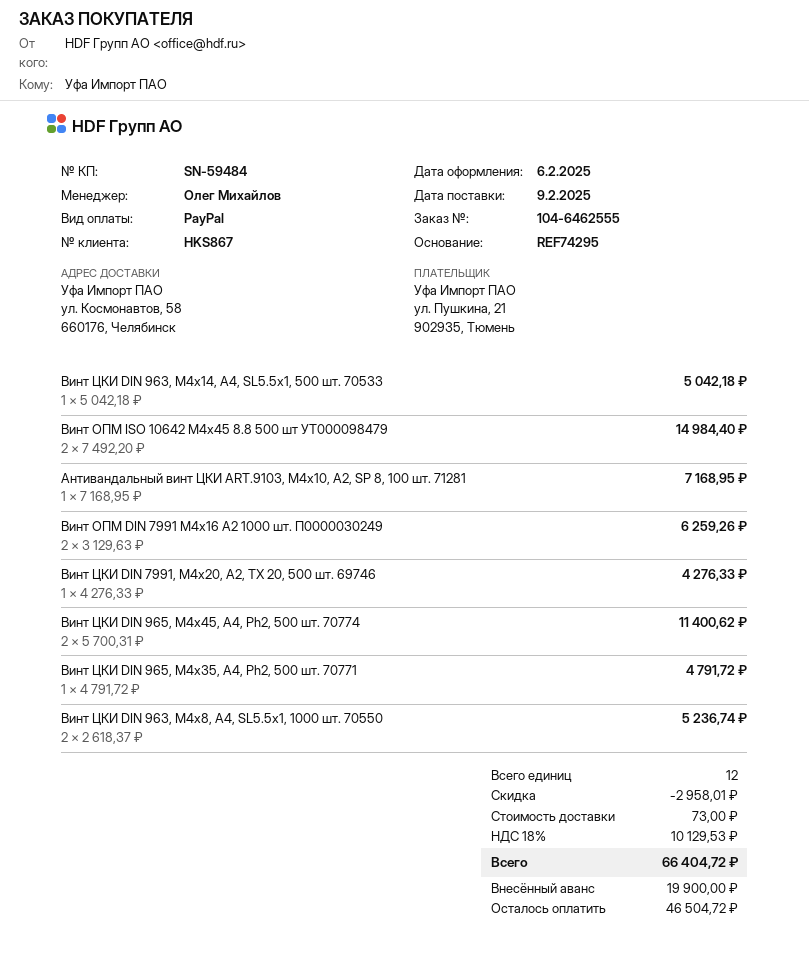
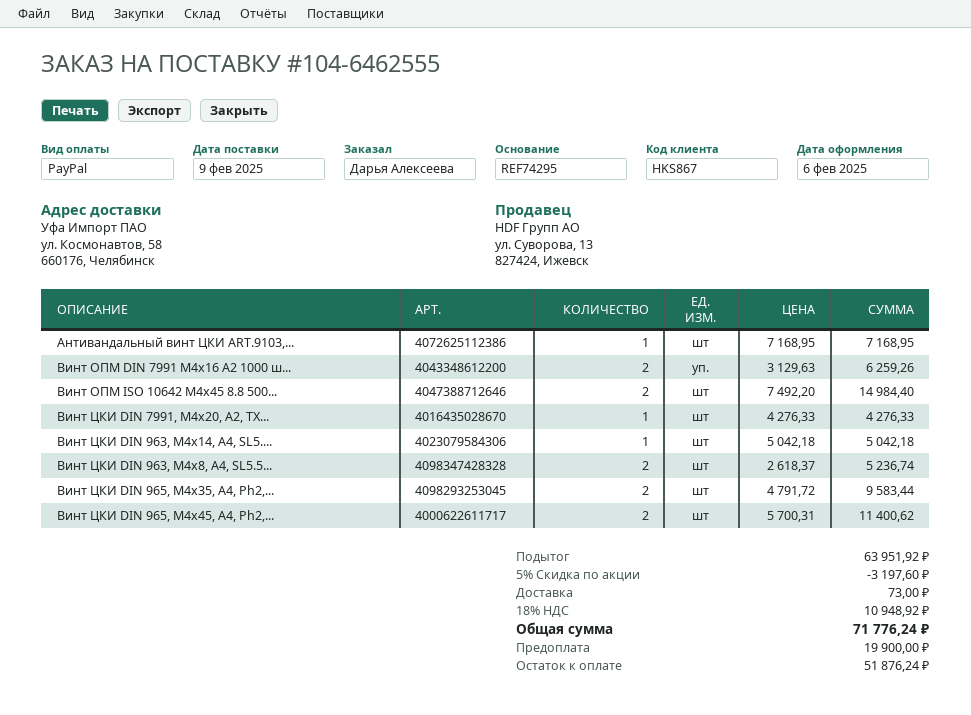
Винт ЦКИ DIN 965, М4x35, A4, Ph2, 500 шт. 70771: 1 x 4791.72 = 4791.72 -> 2 x 4791.72 = 9583.44
discount: 2958.01 -> 3197.60
tax: 18% = 10129.53 -> 18% = 10948.92
total: 66404.72 -> 71776.24
balance: 46504.72 -> 51876.24

